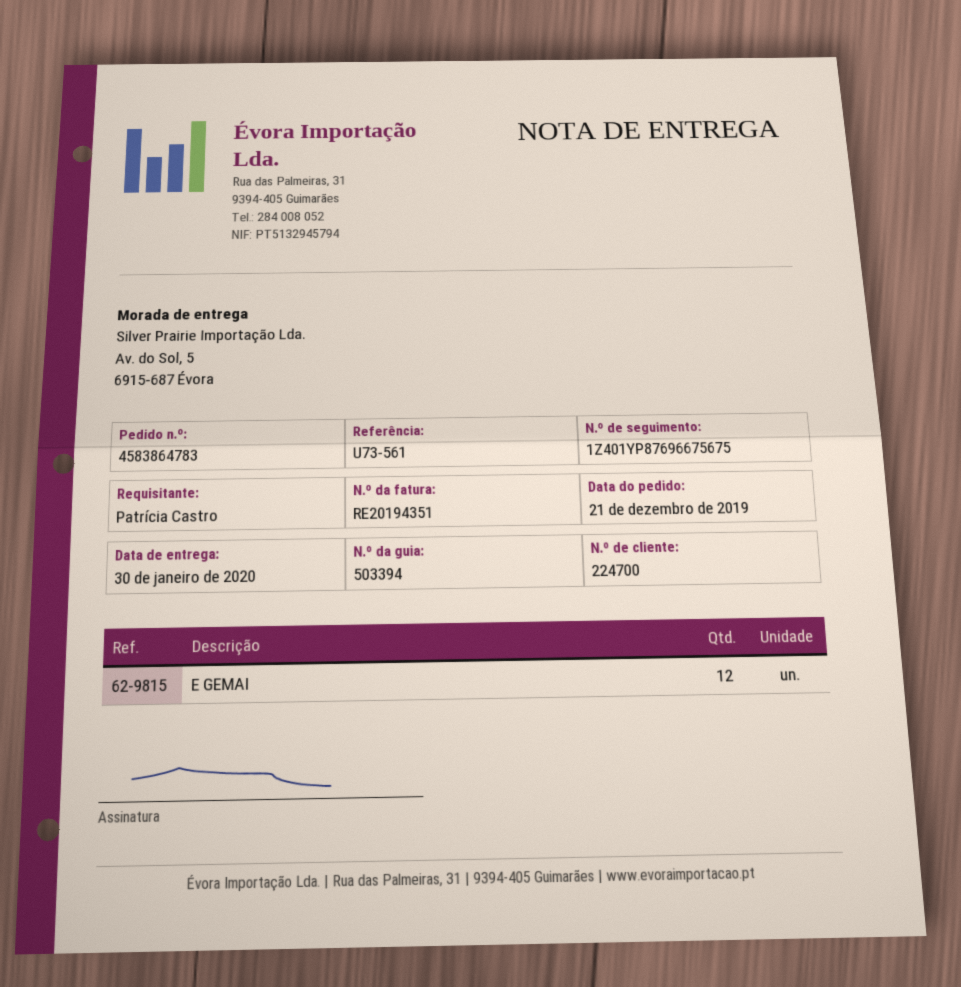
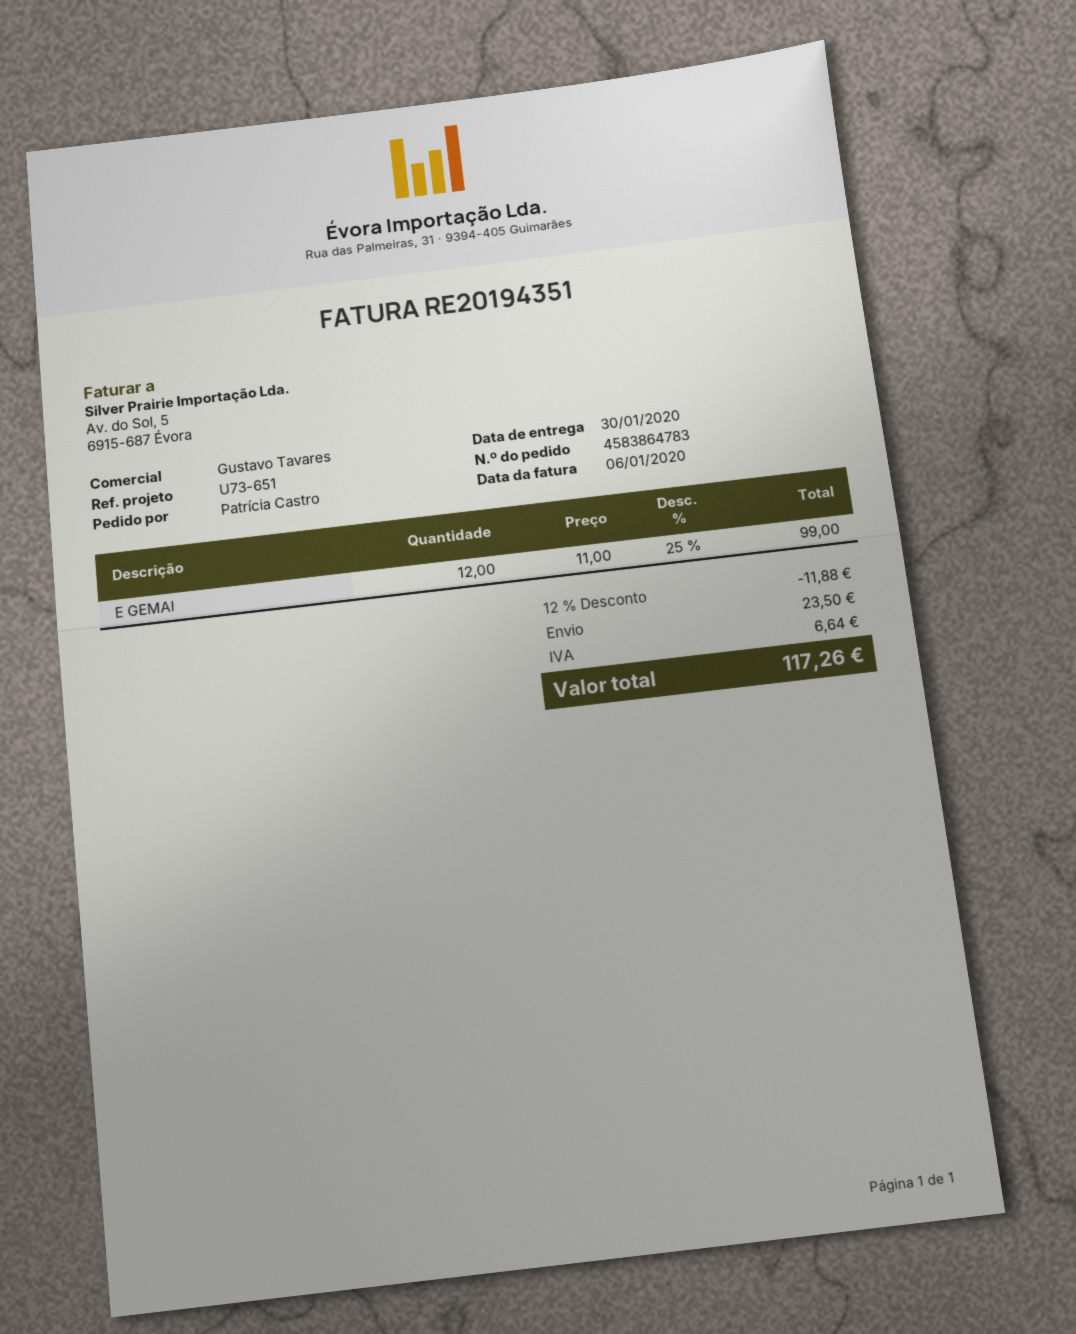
reference: U73-561 -> U73-651

